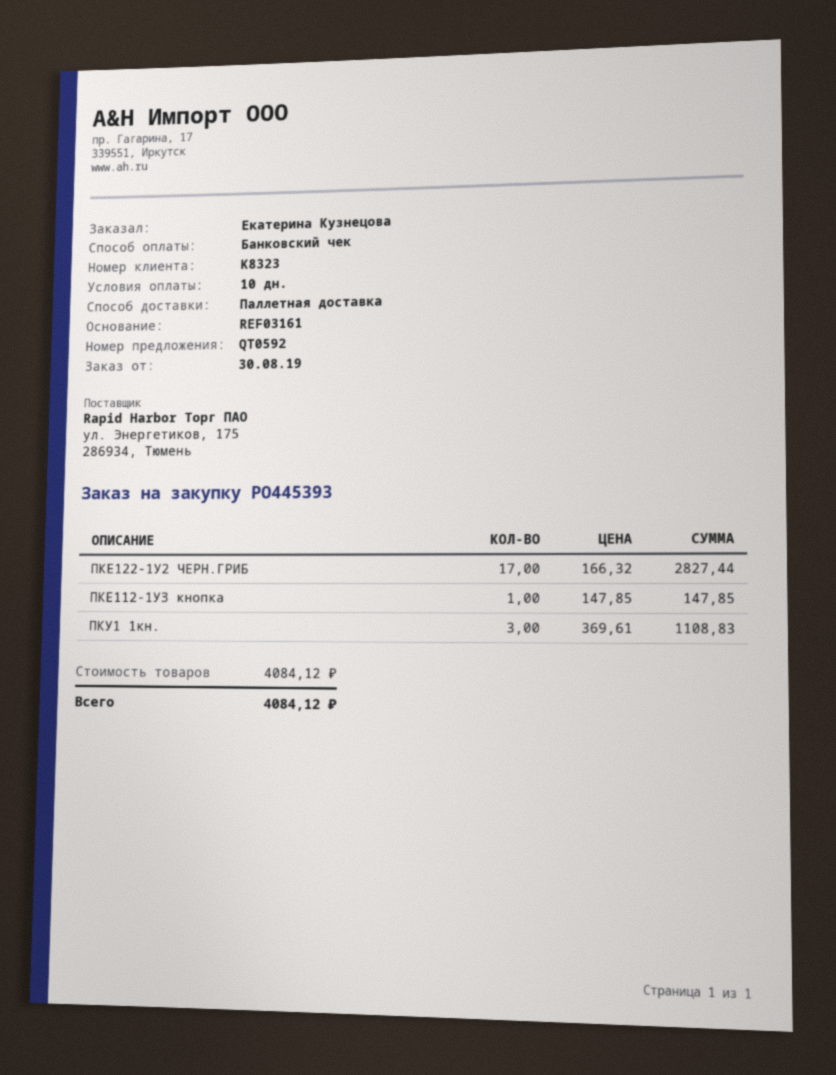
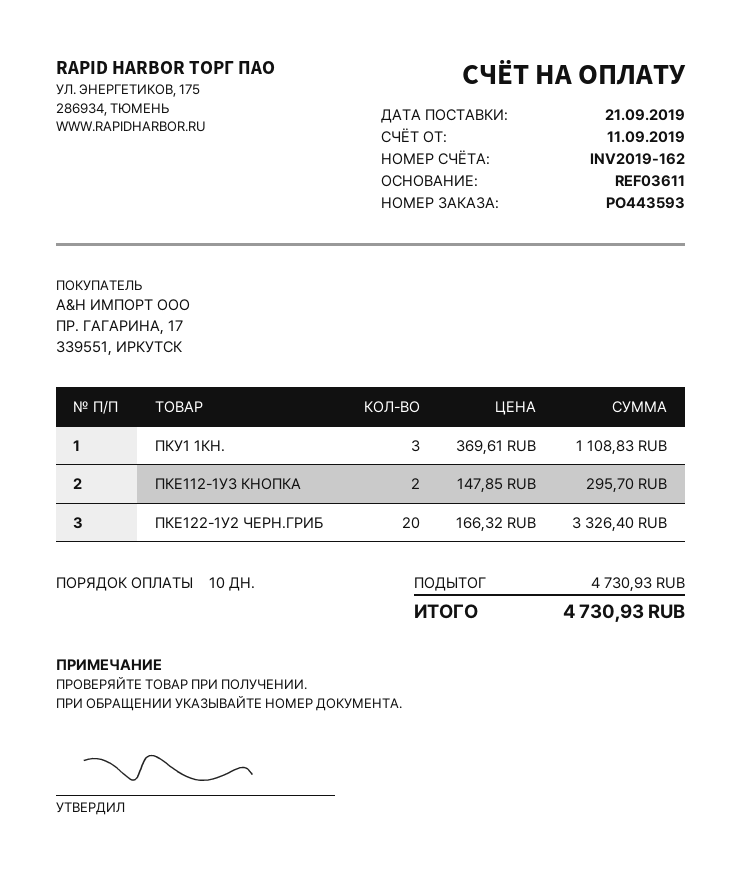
order number: PO445393 -> PO443593
reference: REF03161 -> REF03611
ПКЕ122-1У2 ЧЕРН.ГРИБ: 17 x 166.32 = 2827.44 -> 20 x 166.32 = 3326.40
ПКЕ112-1УЗ кнопка: 1 x 147.85 = 147.85 -> 2 x 147.85 = 295.70
subtotal: 4084.12 -> 4730.93
total: 4084.12 -> 4730.93

